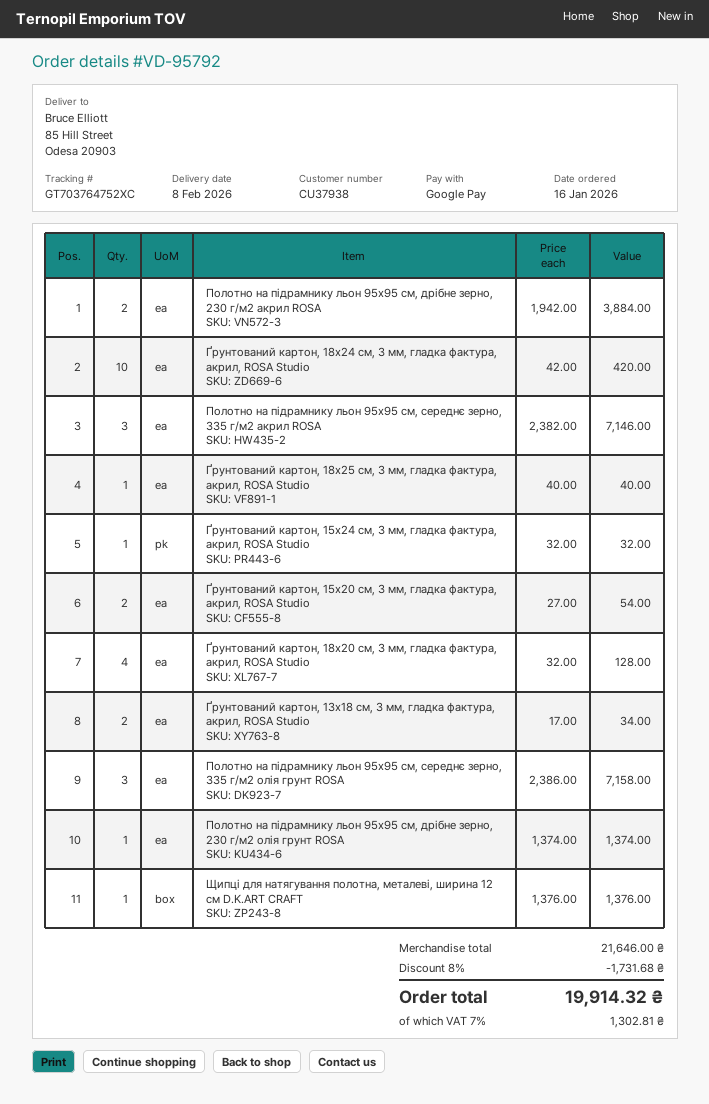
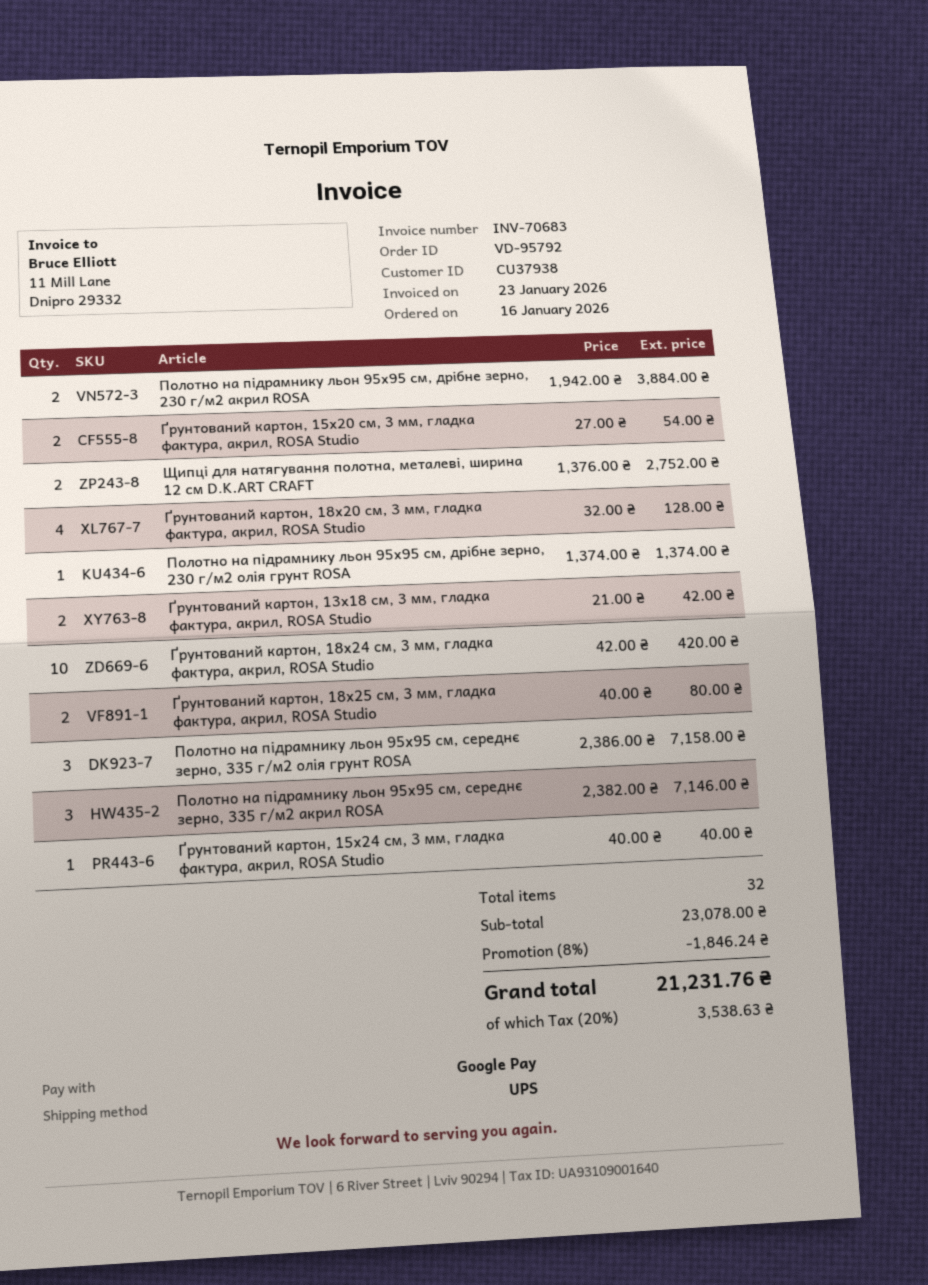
Ґрунтований картон, 18х25 см, 3 мм, гладка фактура, акрил, ROSA Studio: 1 x 40.00 = 40.00 -> 2 x 40.00 = 80.00
Ґрунтований картон, 15х24 см, 3 мм, гладка фактура, акрил, ROSA Studio: 1 x 32.00 = 32.00 -> 1 x 40.00 = 40.00
Ґрунтований картон, 13х18 см, 3 мм, гладка фактура, акрил, ROSA Studio: 2 x 17.00 = 34.00 -> 2 x 21.00 = 42.00
Щипці для натягування полотна, металеві, ширина 12 см D.K.ART CRAFT: 1 x 1376.00 = 1376.00 -> 2 x 1376.00 = 2752.00
subtotal: 21646.00 -> 23078.00
discount: 8% = 1731.68 -> 8% = 1846.24
tax: 7% = 1302.81 -> 20% = 3538.63
total: 19914.32 -> 21231.76

